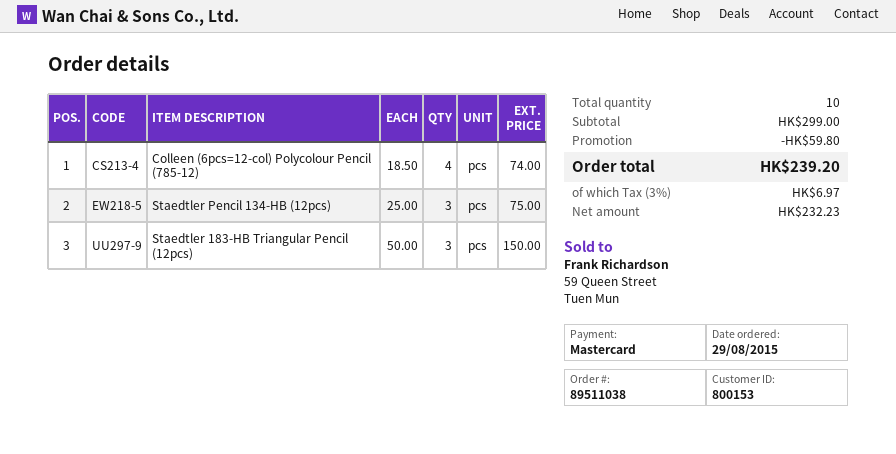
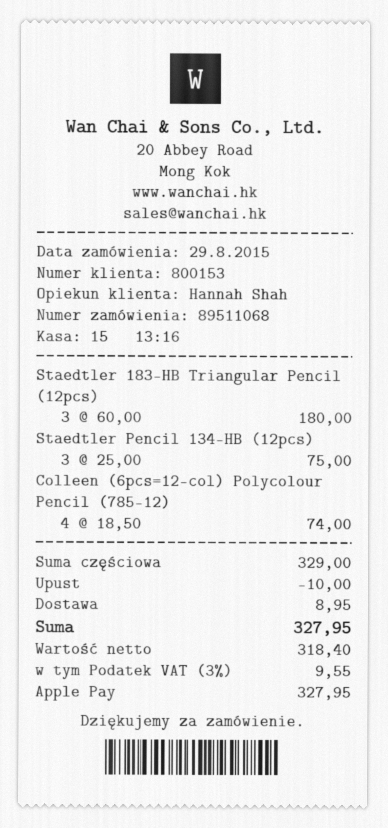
order number: 89511038 -> 89511068
payment method: Mastercard -> Apple Pay
Staedtler 183-HB Triangular Pencil (12pcs): 3 x 50.00 = 150.00 -> 3 x 60.00 = 180.00
subtotal: 299.00 -> 329.00
discount: 59.80 -> 10.00
shipping: none -> 8.95
net: 232.23 -> 318.40
tax: 3% = 6.97 -> 3% = 9.55
total: 239.20 -> 327.95

